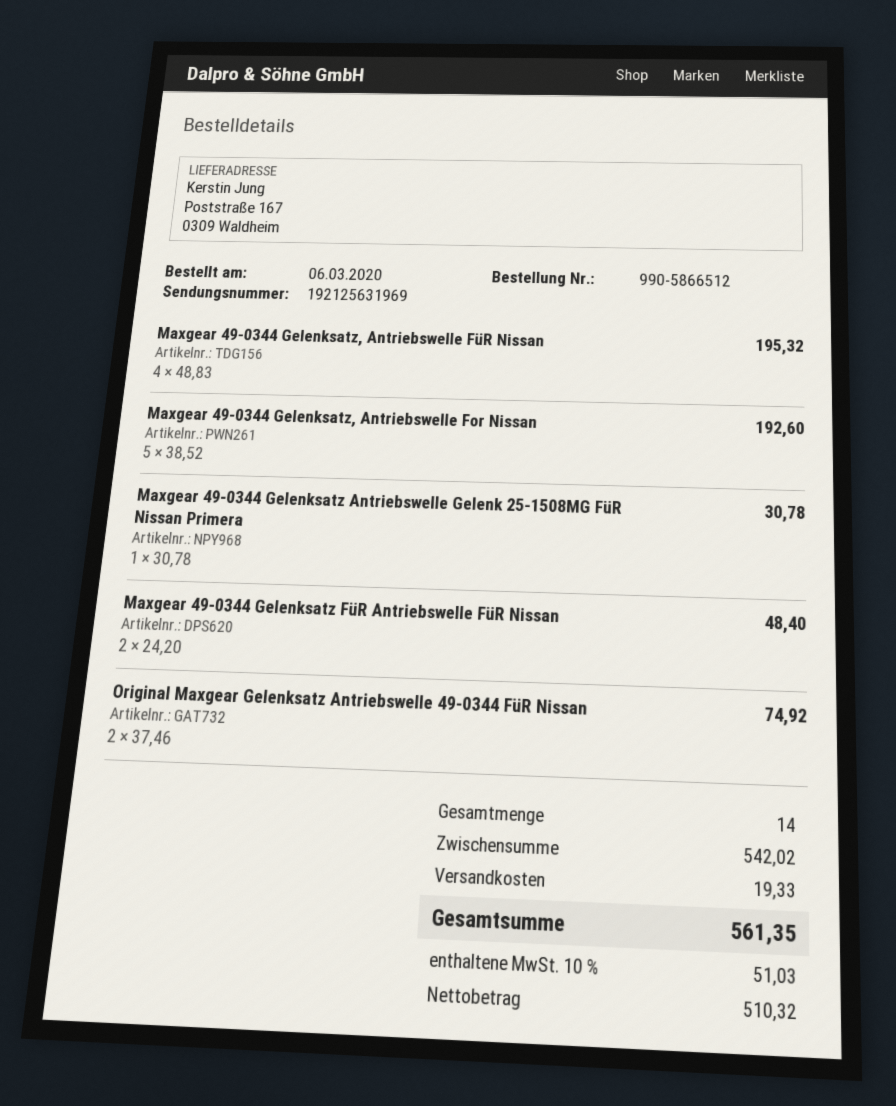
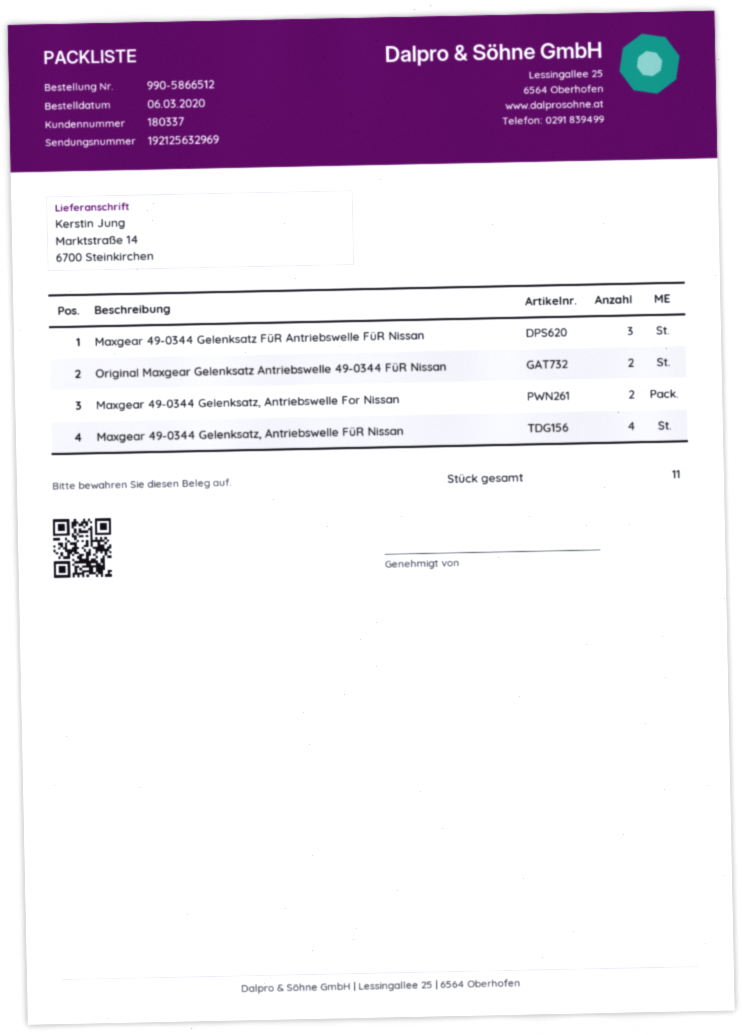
tracking number: 192125631969 -> 192125632969
ship to: Poststraße 167, 0309 Waldheim -> Marktstraße 14, 6700 Steinkirchen
Maxgear 49-0344 Gelenksatz, Antriebswelle For Nissan: 5 -> 2
Maxgear 49-0344 Gelenksatz Antriebswelle Gelenk 25-1508MG FüR Nissan Primera: 1 -> none
Maxgear 49-0344 Gelenksatz FüR Antriebswelle FüR Nissan: 2 -> 3
total quantity: 14 -> 11

